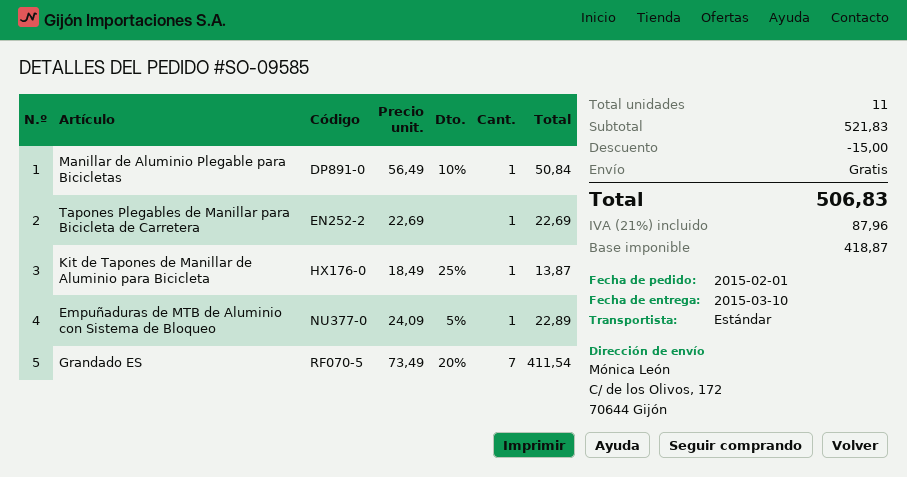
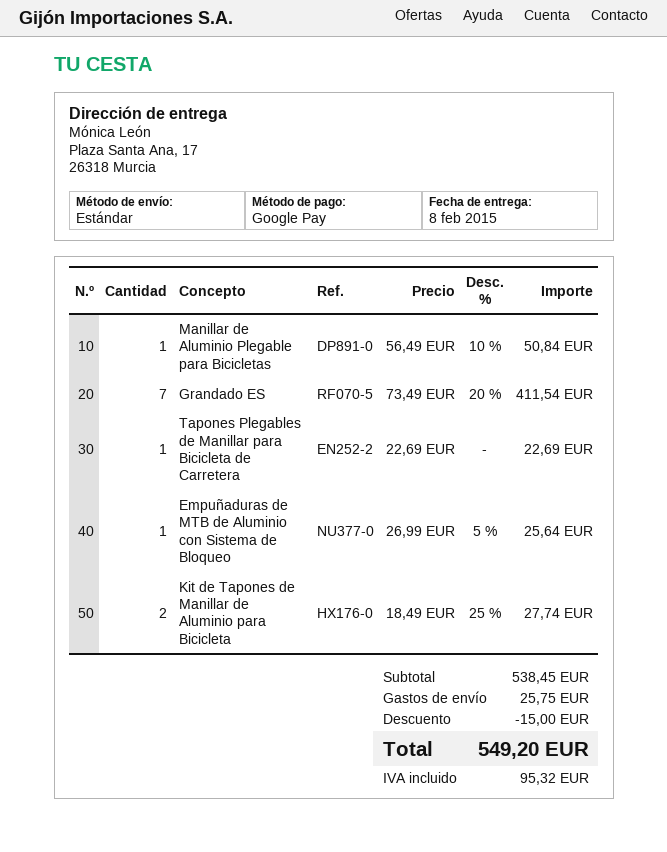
delivery date: 2015-03-10 -> 2015-02-08
ship to: C/ de los Olivos, 172, 70644 Gijón -> Plaza Santa Ana, 17, 26318 Murcia
Kit de Tapones de Manillar de Aluminio para Bicicleta: 1 x 18.49 - 25% = 13.87 -> 2 x 18.49 - 25% = 27.74
Empuñaduras de MTB de Aluminio con Sistema de Bloqueo: 1 x 24.09 - 5% = 22.89 -> 1 x 26.99 - 5% = 25.64
subtotal: 521.83 -> 538.45
shipping: 0.00 -> 25.75
tax: 87.96 -> 95.32
total: 506.83 -> 549.20

